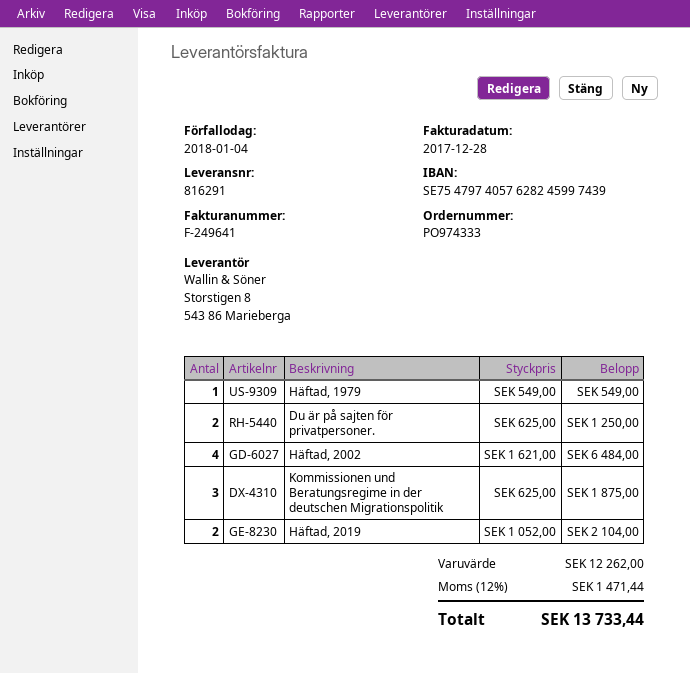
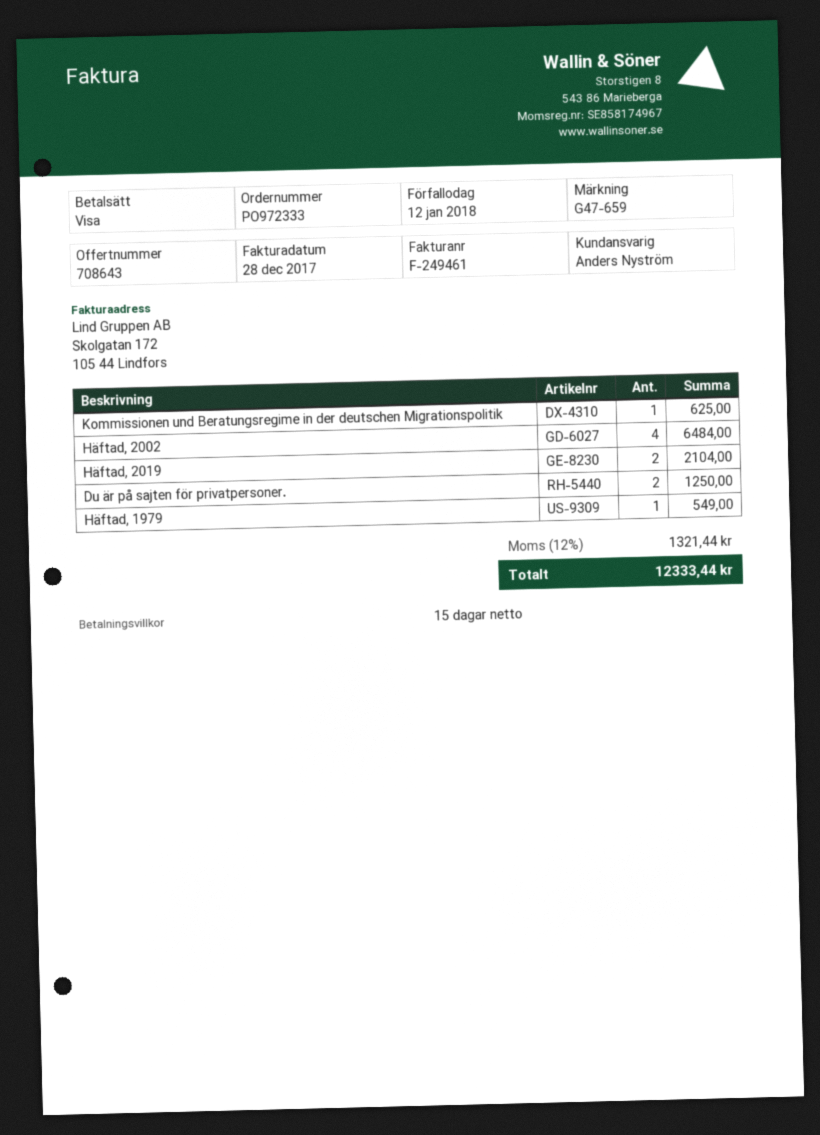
order number: PO974333 -> PO972333
invoice number: F-249641 -> F-249461
due date: 2018-01-04 -> 2018-01-12
Kommissionen und Beratungsregime in der deutschen Migrationspolitik: 3 for 1875.00 -> 1 for 625.00
tax: 12% = 1471.44 -> 12% = 1321.44
total: 13733.44 -> 12333.44

